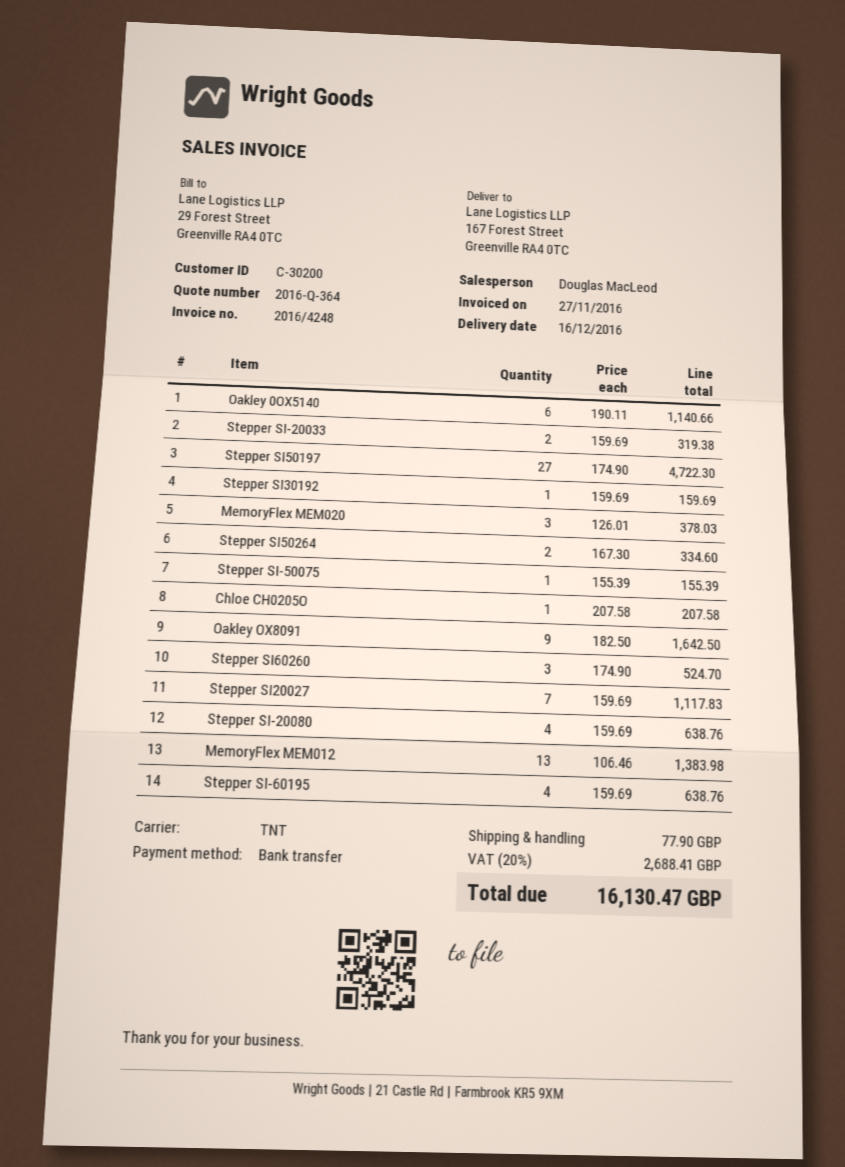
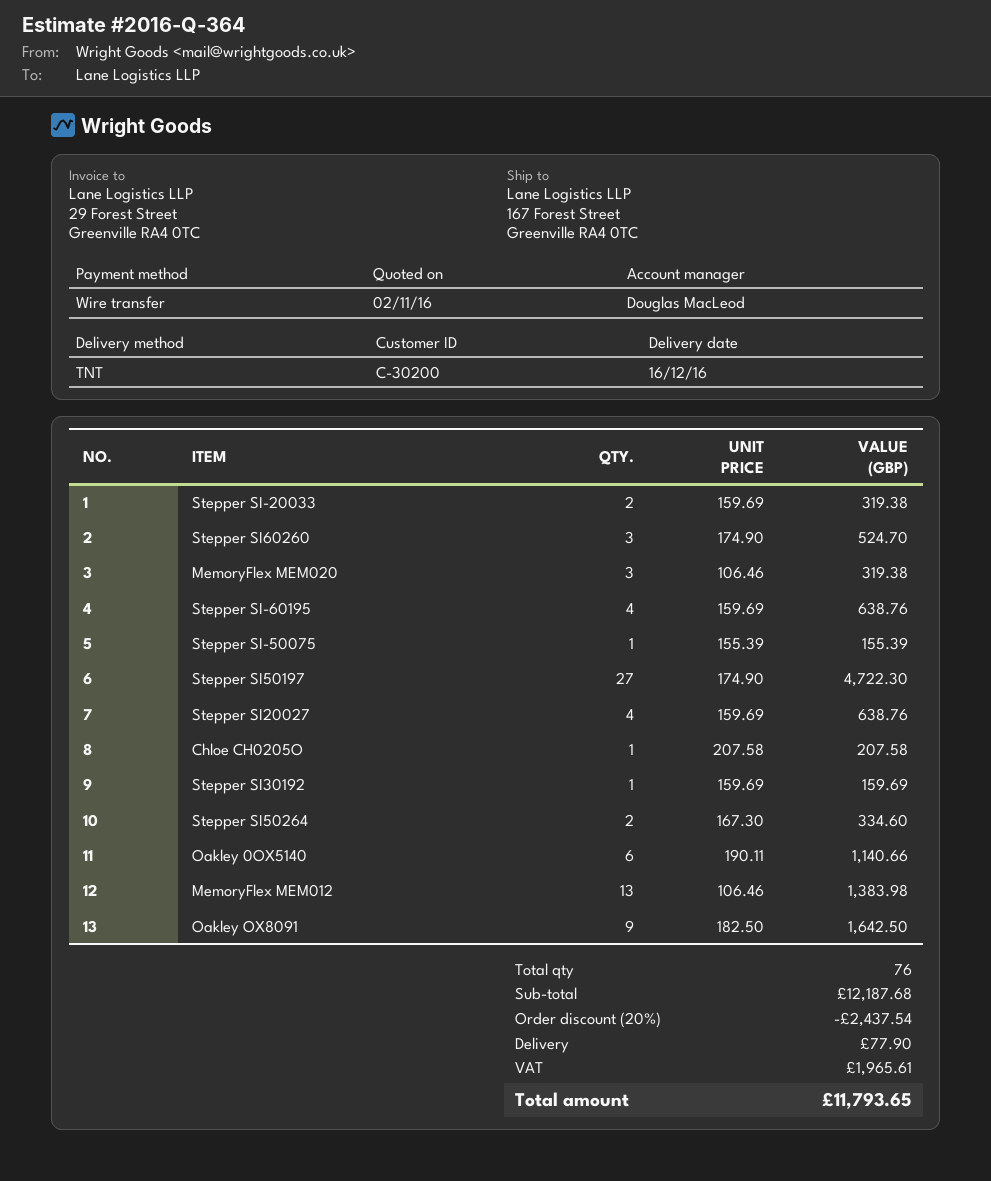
MemoryFlex MEM020: 3 x 126.01 = 378.03 -> 3 x 106.46 = 319.38
Stepper SI20027: 7 x 159.69 = 1117.83 -> 4 x 159.69 = 638.76
Stepper SI-20080: 4 x 159.69 = 638.76 -> none
discount: none -> 20% = 2437.54
tax: 2688.41 -> 1965.61
total: 16130.47 -> 11793.65

